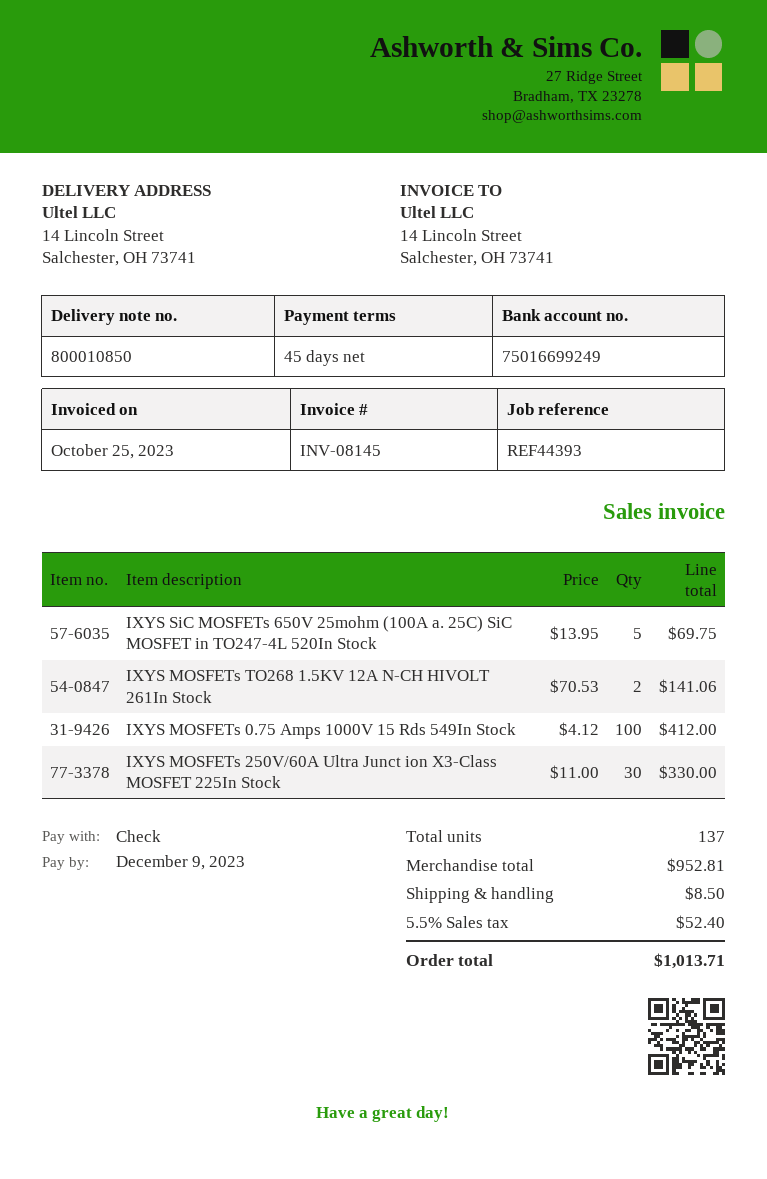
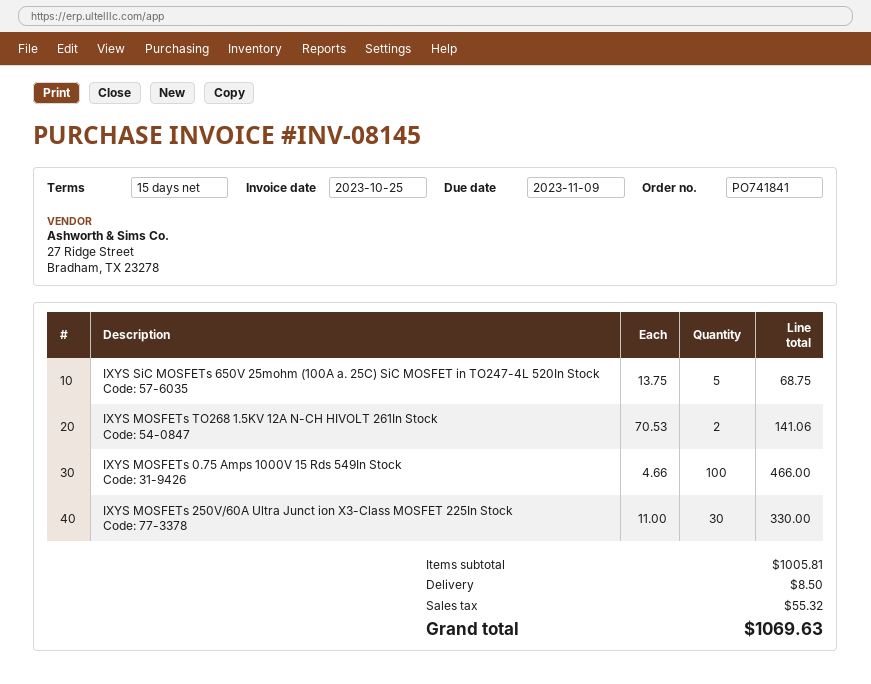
payment terms: 45 days -> 15 days
due date: 2023-12-09 -> 2023-11-09
IXYS SiC MOSFETs 650V 25mohm (100A a. 25C) SiC MOSFET in TO247-4L 520In Stock: 5 x 13.95 = 69.75 -> 5 x 13.75 = 68.75
IXYS MOSFETs 0.75 Amps 1000V 15 Rds 549In Stock: 100 x 4.12 = 412.00 -> 100 x 4.66 = 466.00
subtotal: 952.81 -> 1005.81
tax: 52.40 -> 55.32
total: 1013.71 -> 1069.63

